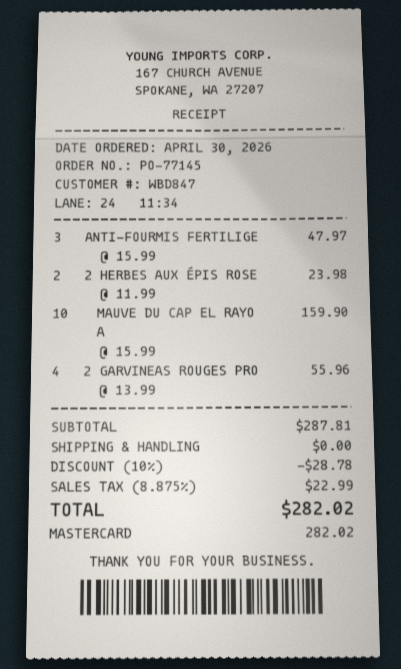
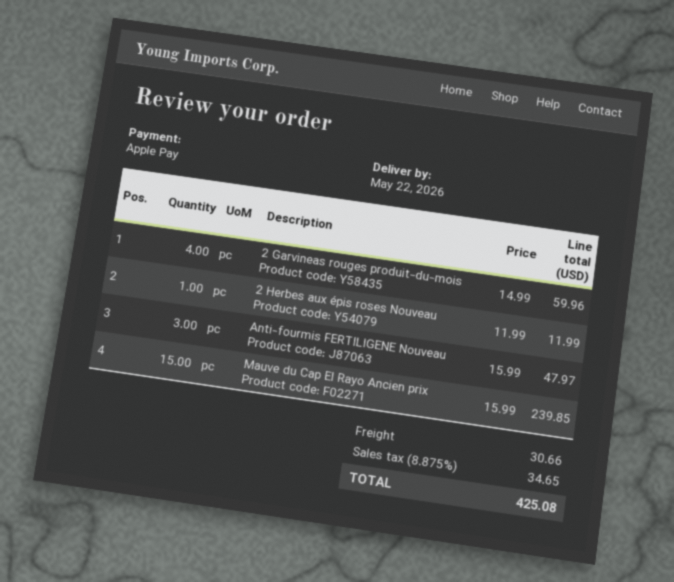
payment method: Mastercard -> Apple Pay
2 HERBES AUX ÉPIS ROSE: 2 x 11.99 = 23.98 -> 1 x 11.99 = 11.99
MAUVE DU CAP EL RAYO A: 10 x 15.99 = 159.90 -> 15 x 15.99 = 239.85
2 GARVINEAS ROUGES PRO: 4 x 13.99 = 55.96 -> 4 x 14.99 = 59.96
discount: 10% = 28.78 -> none
shipping: 0.00 -> 30.66
tax: 8.875% = 22.99 -> 8.875% = 34.65
total: 282.02 -> 425.08

